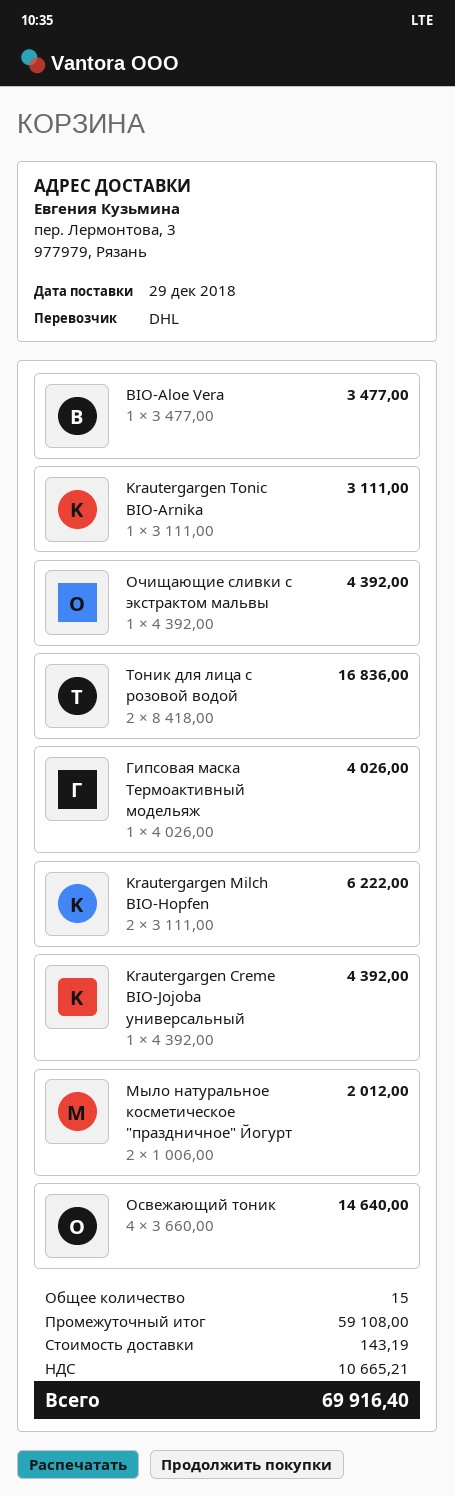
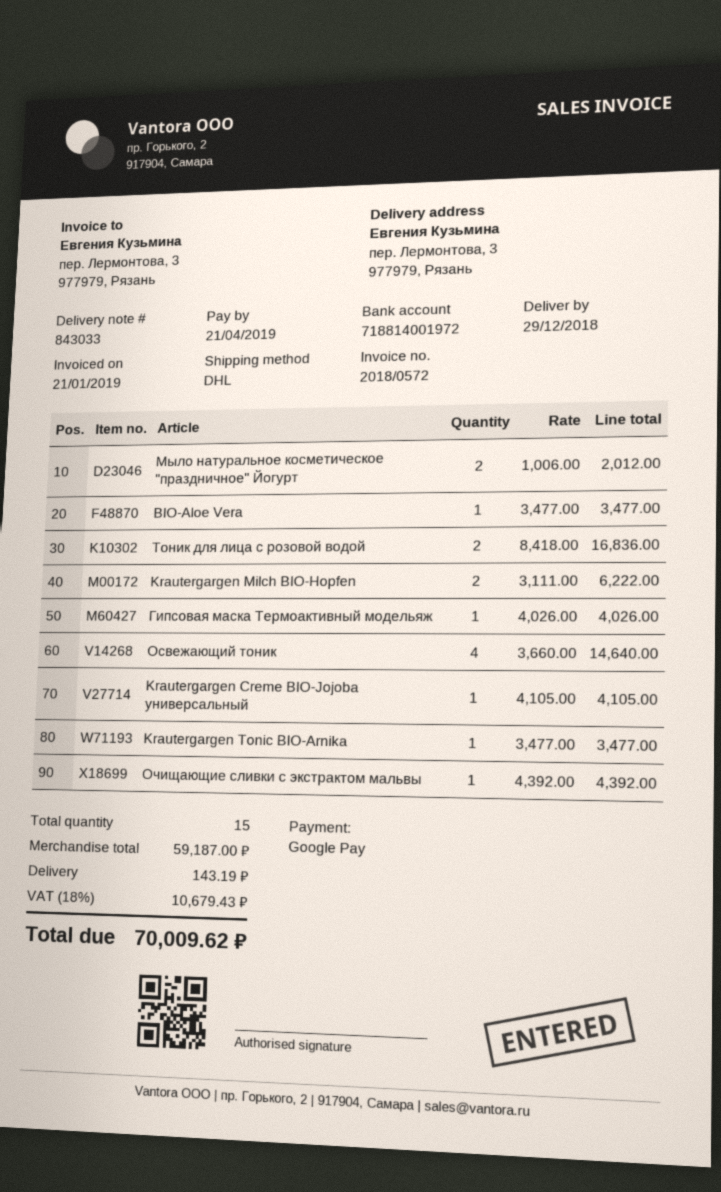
Krautergargen Tonic BIO-Arnika: 1 x 3111.00 = 3111.00 -> 1 x 3477.00 = 3477.00
Krautergargen Creme BIO-Jojoba универсальный: 1 x 4392.00 = 4392.00 -> 1 x 4105.00 = 4105.00
subtotal: 59108.00 -> 59187.00
tax: 10665.21 -> 10679.43
total: 69916.40 -> 70009.62

